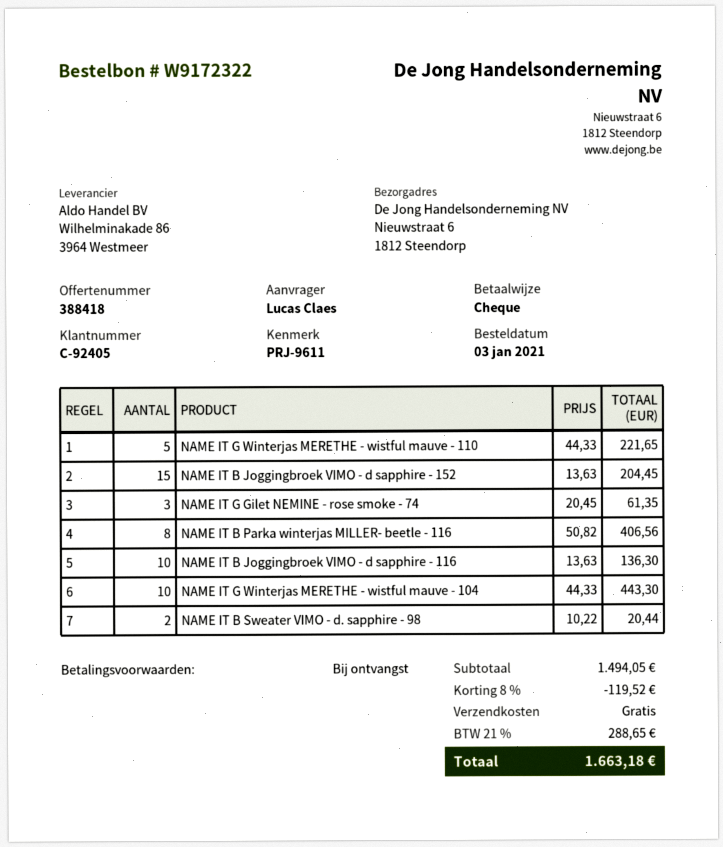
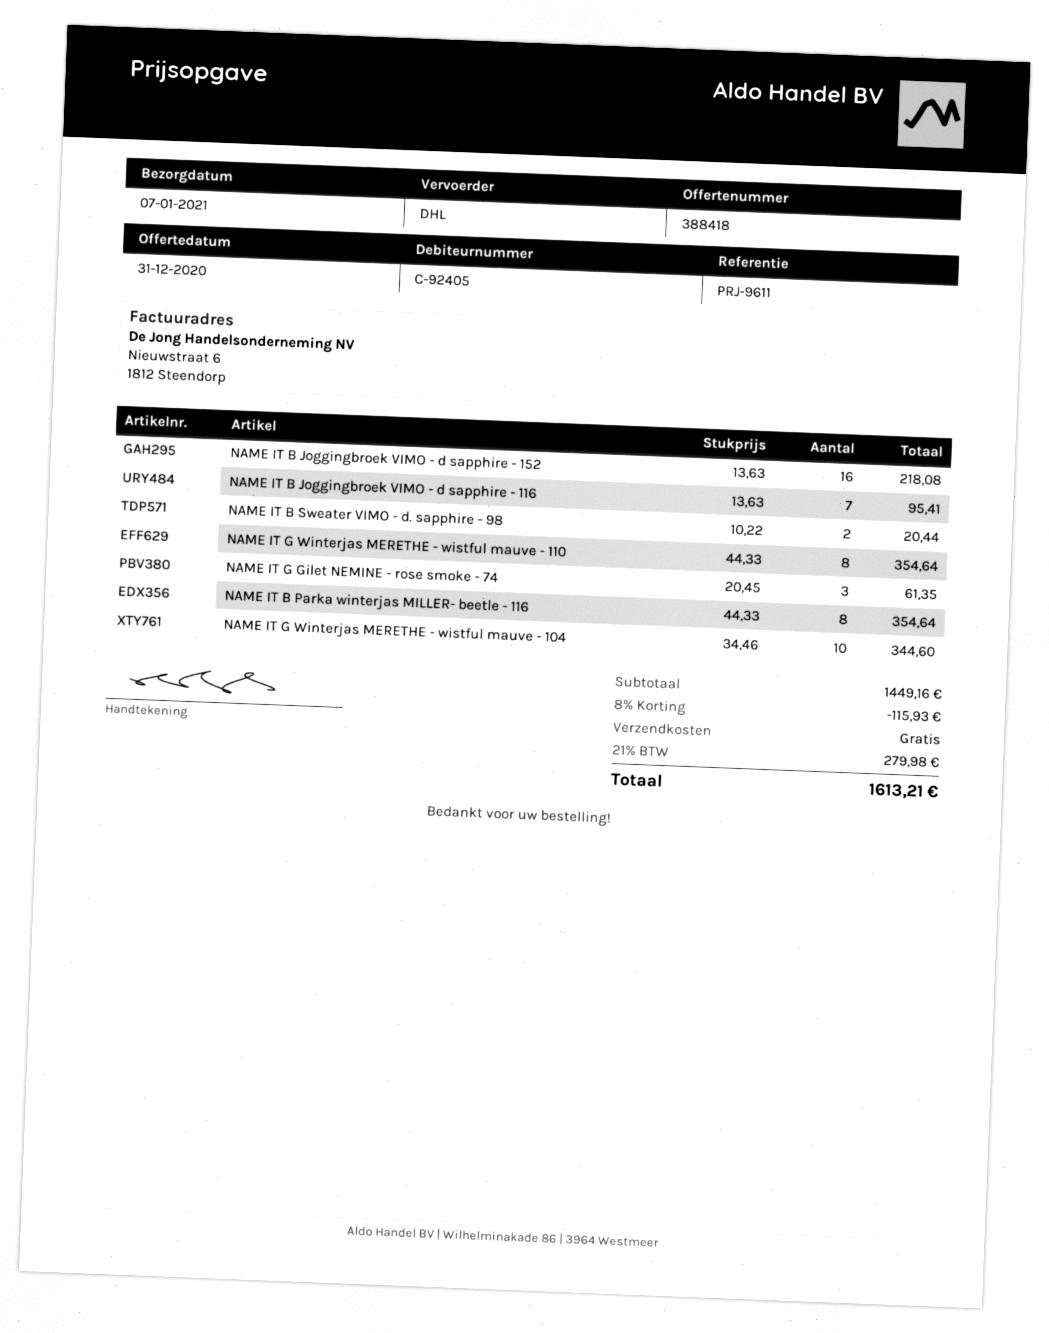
NAME IT G Winterjas MERETHE - wistful mauve - 110: 5 x 44.33 = 221.65 -> 8 x 44.33 = 354.64
NAME IT B Joggingbroek VIMO - d sapphire - 152: 15 x 13.63 = 204.45 -> 16 x 13.63 = 218.08
NAME IT B Parka winterjas MILLER- beetle - 116: 8 x 50.82 = 406.56 -> 8 x 44.33 = 354.64
NAME IT B Joggingbroek VIMO - d sapphire - 116: 10 x 13.63 = 136.30 -> 7 x 13.63 = 95.41
NAME IT G Winterjas MERETHE - wistful mauve - 104: 10 x 44.33 = 443.30 -> 10 x 34.46 = 344.60
subtotal: 1494.05 -> 1449.16
discount: 8% = 119.52 -> 8% = 115.93
tax: 21% = 288.65 -> 21% = 279.98
total: 1663.18 -> 1613.21

